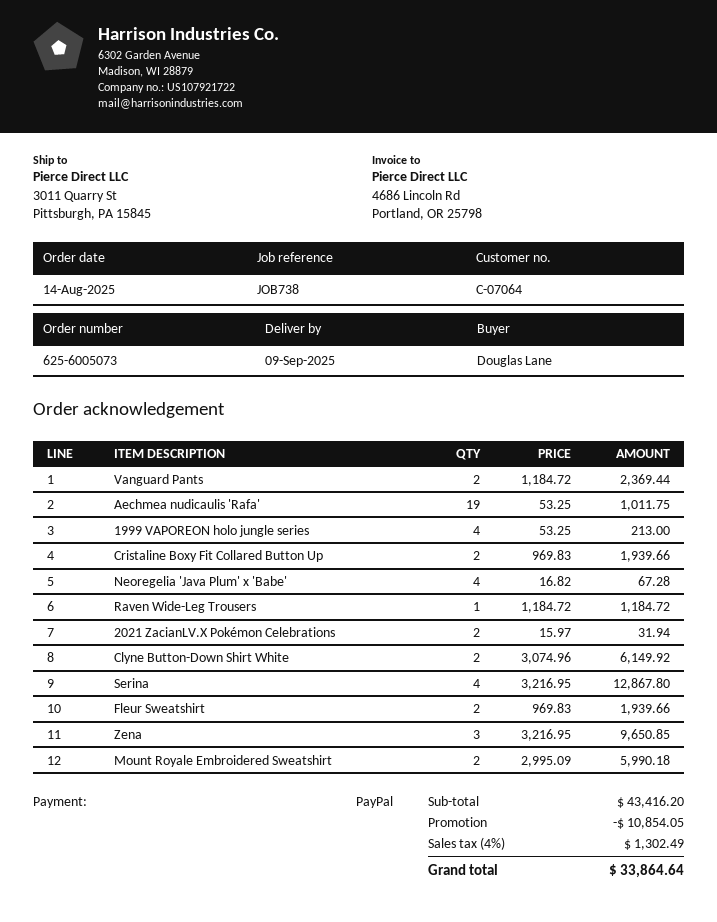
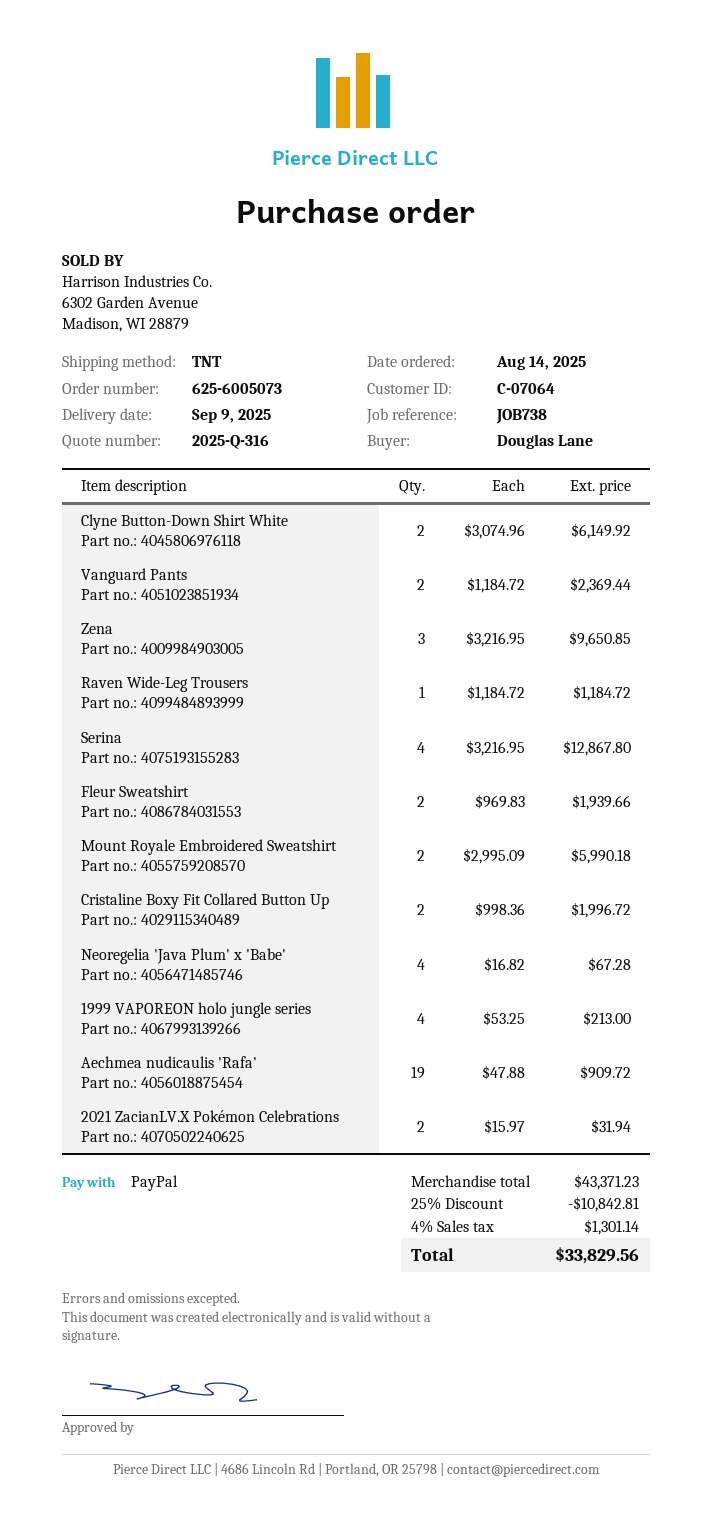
Aechmea nudicaulis 'Rafa': 19 x 53.25 = 1011.75 -> 19 x 47.88 = 909.72
Cristaline Boxy Fit Collared Button Up: 2 x 969.83 = 1939.66 -> 2 x 998.36 = 1996.72
subtotal: 43416.20 -> 43371.23
discount: 10854.05 -> 10842.81
tax: 4% = 1302.49 -> 4% = 1301.14
total: 33864.64 -> 33829.56

